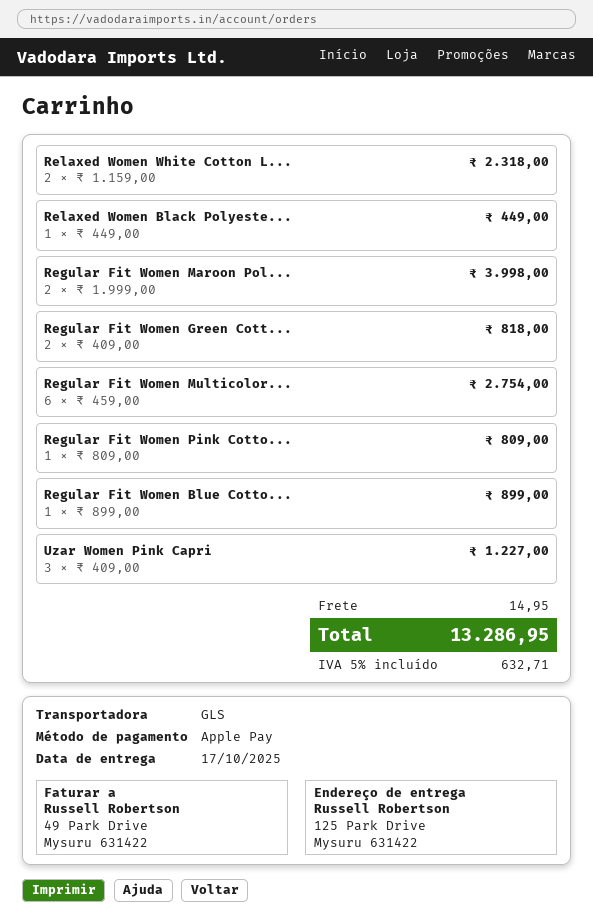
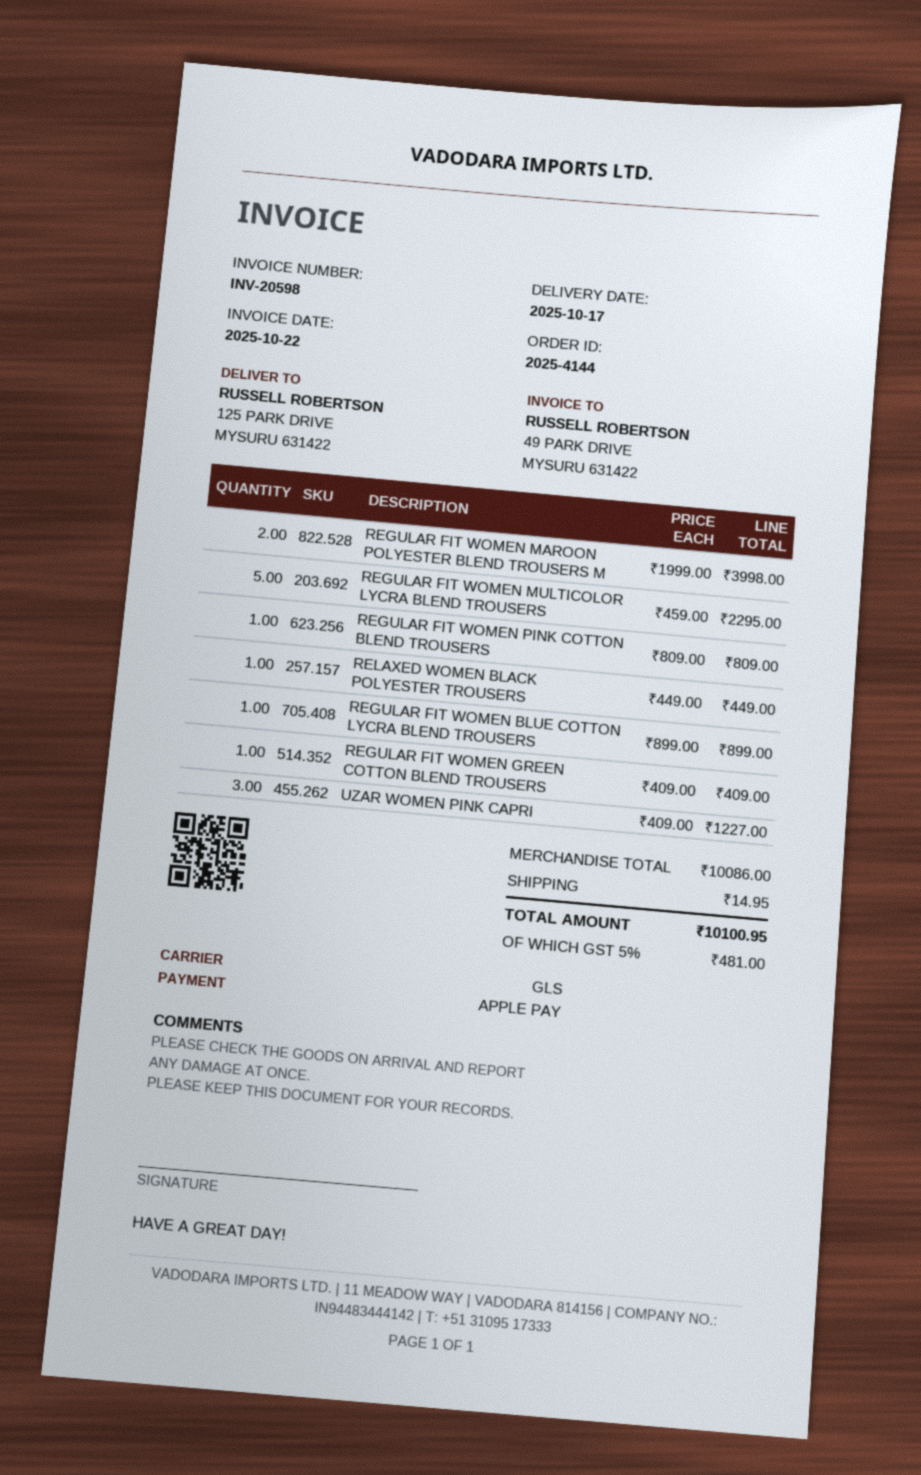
Relaxed Women White Cotton L...: 2 x 1159.00 = 2318.00 -> none
Regular Fit Women Green Cott...: 2 x 409.00 = 818.00 -> 1 x 409.00 = 409.00
Regular Fit Women Multicolor...: 6 x 459.00 = 2754.00 -> 5 x 459.00 = 2295.00
tax: 5% = 632.71 -> 5% = 481.00
total: 13286.95 -> 10100.95

